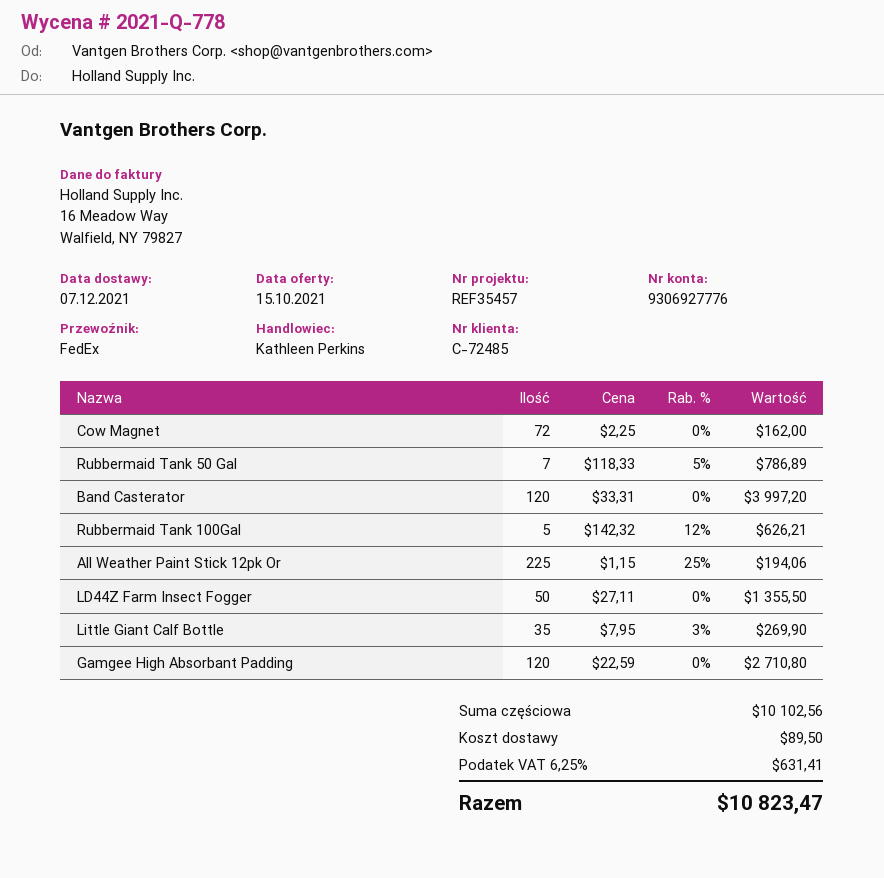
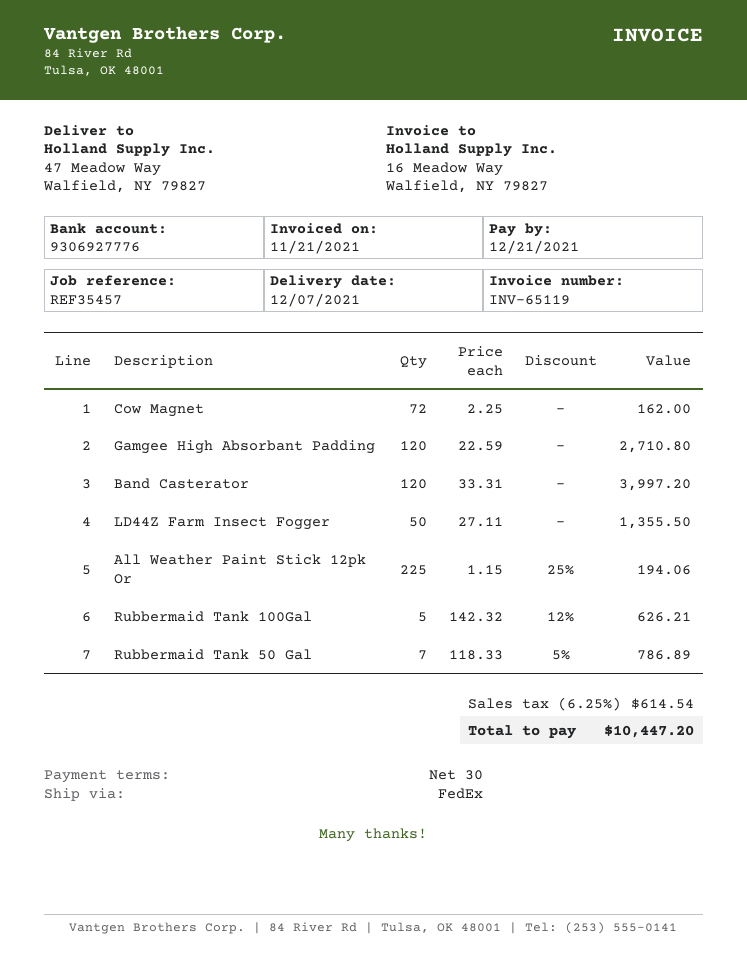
Little Giant Calf Bottle: 35 x 7.95 - 3% = 269.90 -> none
shipping: 89.50 -> none
tax: 6.25% = 631.41 -> 6.25% = 614.54
total: 10823.47 -> 10447.20

